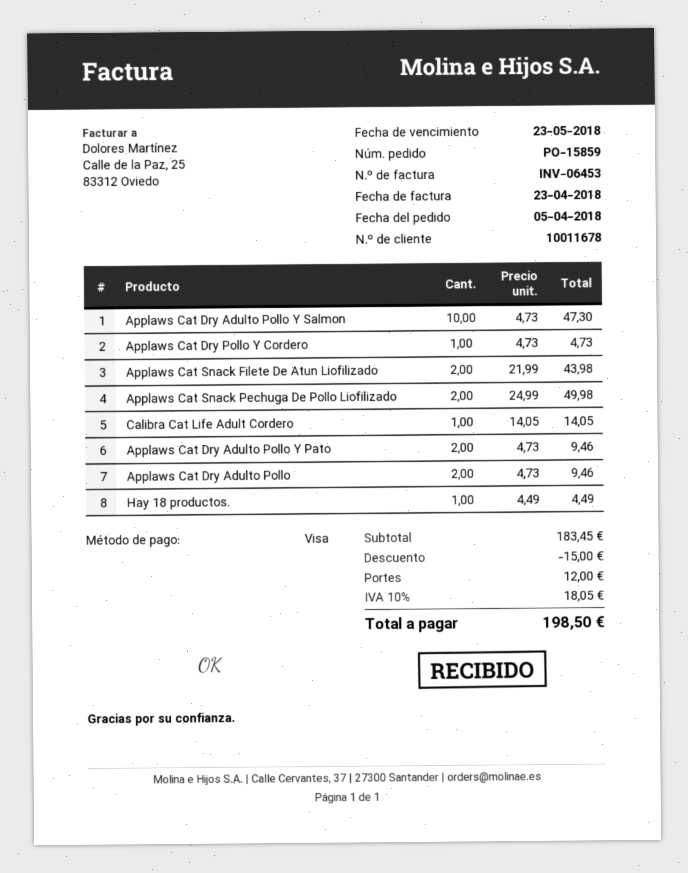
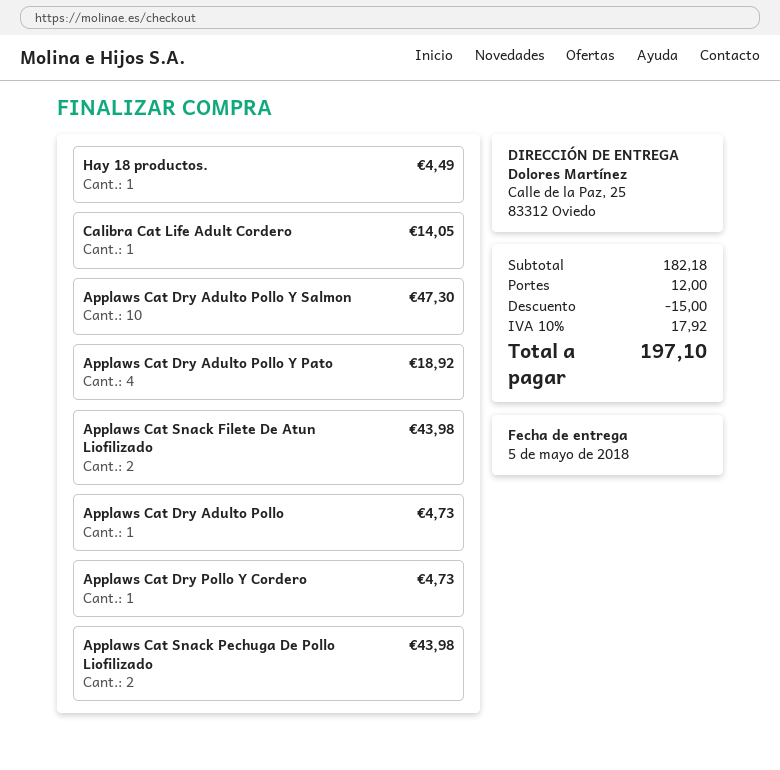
Applaws Cat Snack Pechuga De Pollo Liofilizado: 2 for 49.98 -> 2 for 43.98
Applaws Cat Dry Adulto Pollo Y Pato: 2 for 9.46 -> 4 for 18.92
Applaws Cat Dry Adulto Pollo: 2 for 9.46 -> 1 for 4.73
subtotal: 183.45 -> 182.18
tax: 10% = 18.05 -> 10% = 17.92
total: 198.50 -> 197.10

